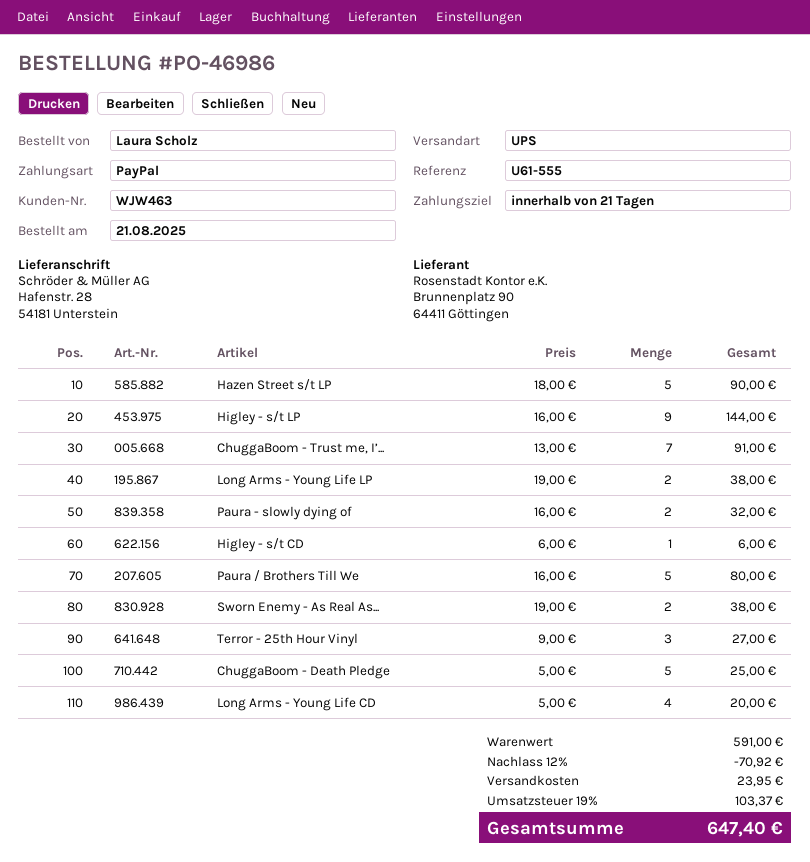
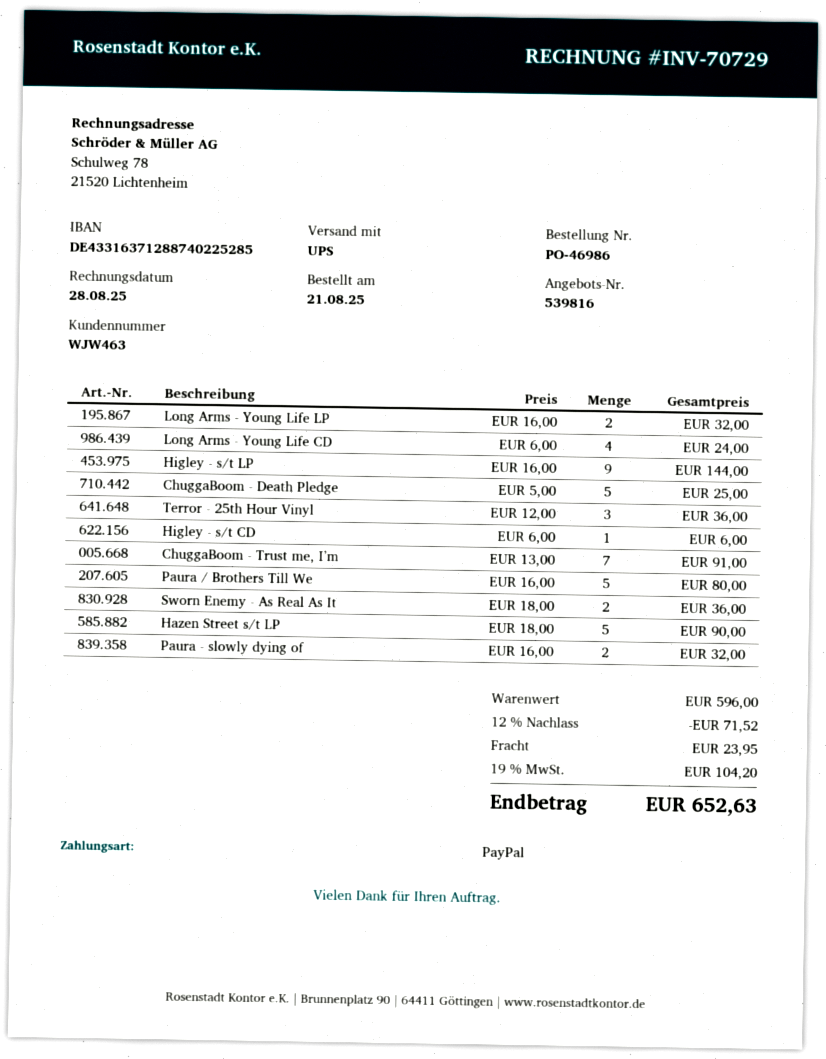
Long Arms - Young Life LP: 2 x 19.00 = 38.00 -> 2 x 16.00 = 32.00
Sworn Enemy - As Real As...: 2 x 19.00 = 38.00 -> 2 x 18.00 = 36.00
Terror - 25th Hour Vinyl: 3 x 9.00 = 27.00 -> 3 x 12.00 = 36.00
Long Arms - Young Life CD: 4 x 5.00 = 20.00 -> 4 x 6.00 = 24.00
subtotal: 591.00 -> 596.00
discount: 12% = 70.92 -> 12% = 71.52
tax: 19% = 103.37 -> 19% = 104.20
total: 647.40 -> 652.63

